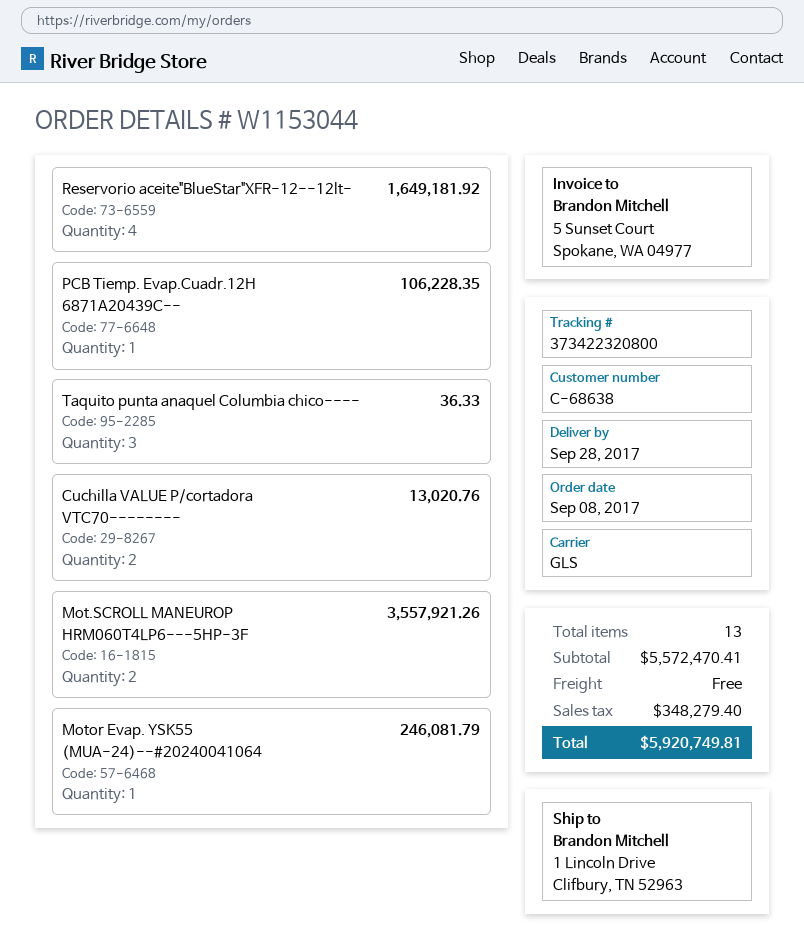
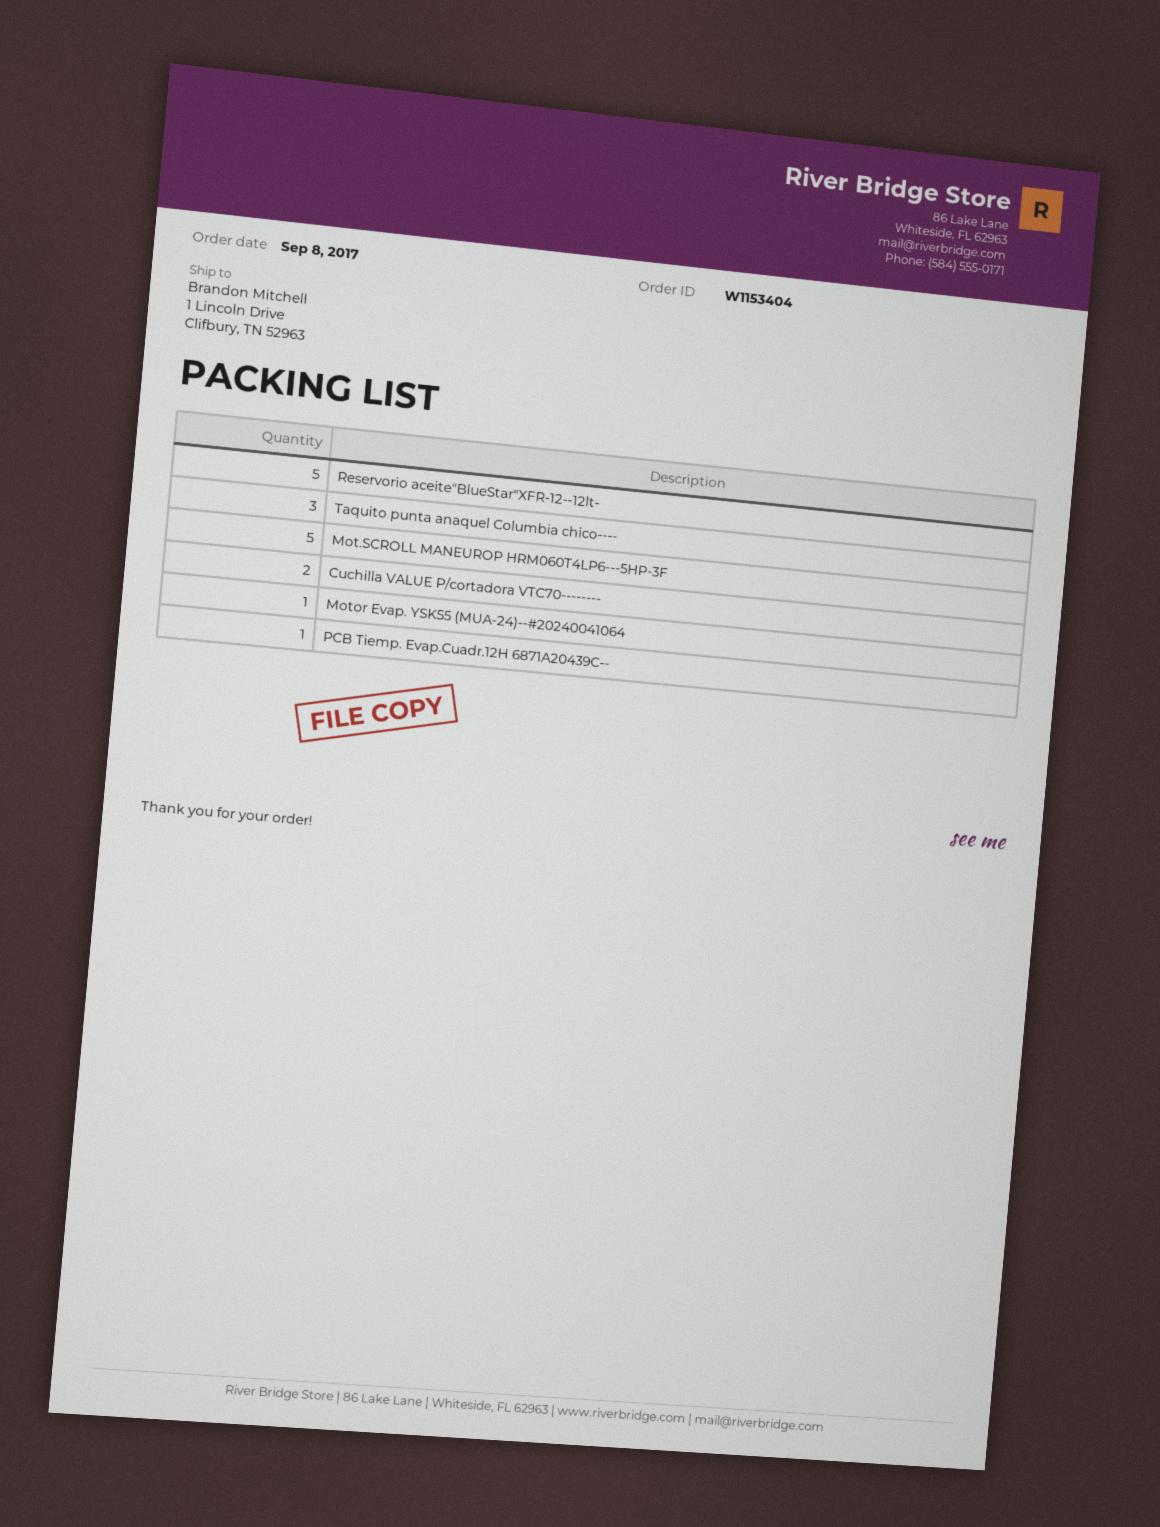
order number: W1153044 -> W1153404
Reservorio aceite"BlueStar"XFR-12--12lt-: 4 -> 5
Mot.SCROLL MANEUROP HRM060T4LP6---5HP-3F: 2 -> 5

